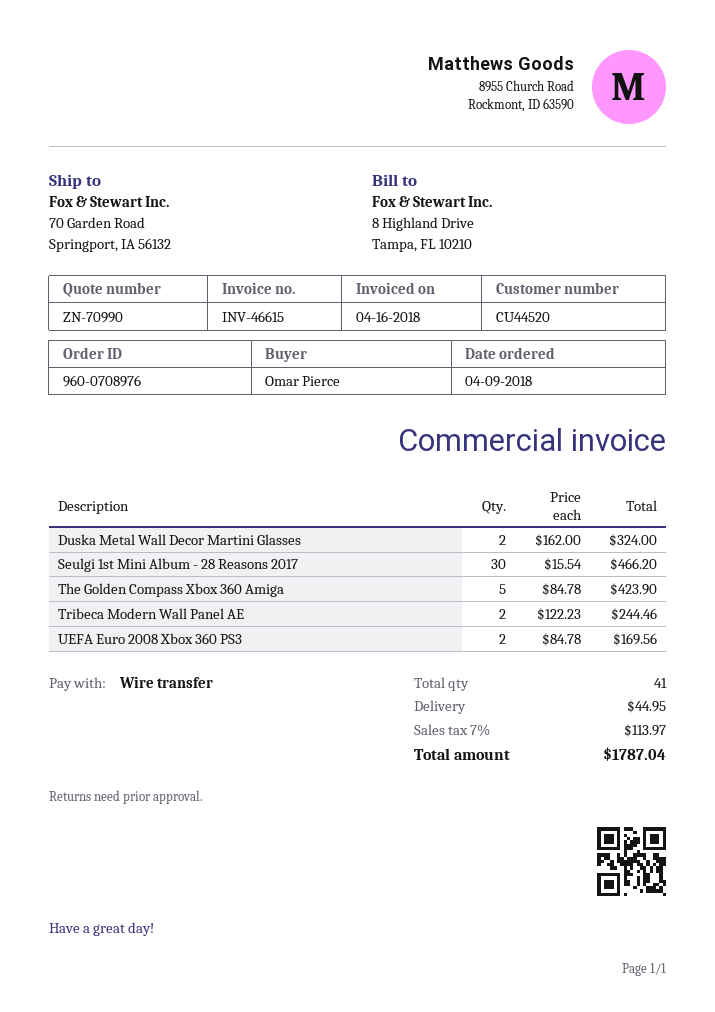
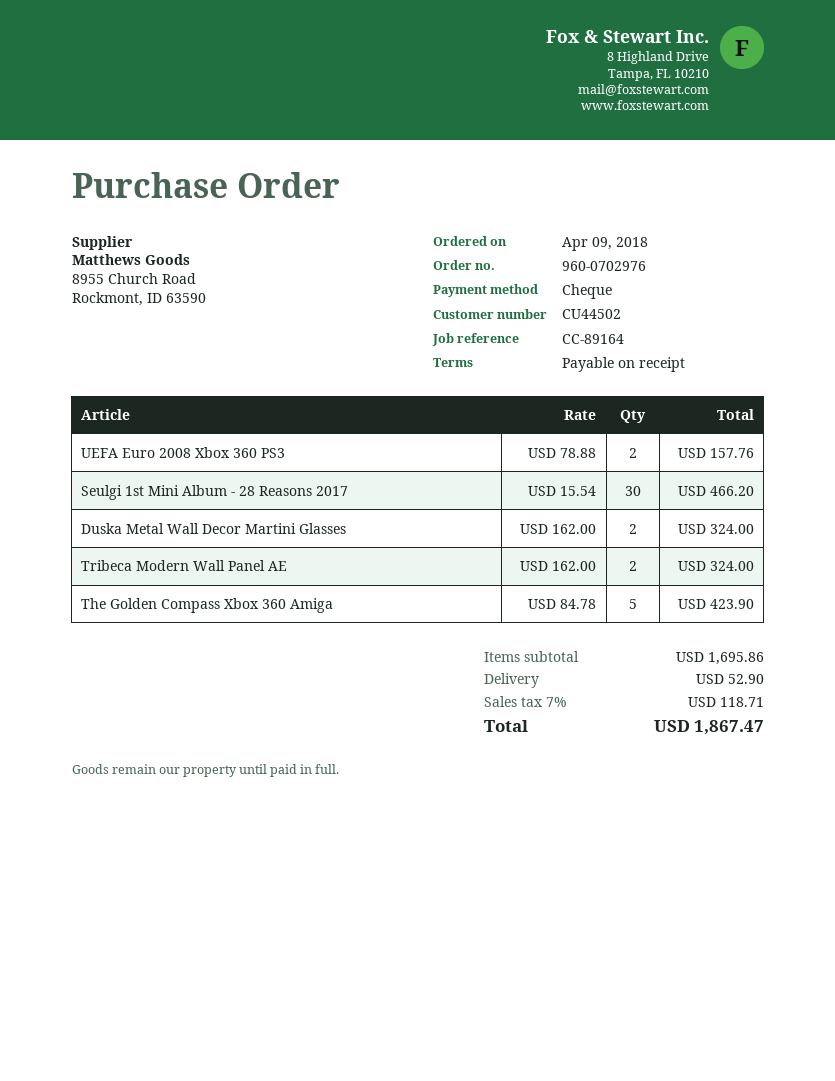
order number: 960-0708976 -> 960-0702976
customer number: CU44520 -> CU44502
payment method: bank transfer -> cheque
Tribeca Modern Wall Panel AE: 2 x 122.23 = 244.46 -> 2 x 162.00 = 324.00
UEFA Euro 2008 Xbox 360 PS3: 2 x 84.78 = 169.56 -> 2 x 78.88 = 157.76
shipping: 44.95 -> 52.90
tax: 7% = 113.97 -> 7% = 118.71
total: 1787.04 -> 1867.47

